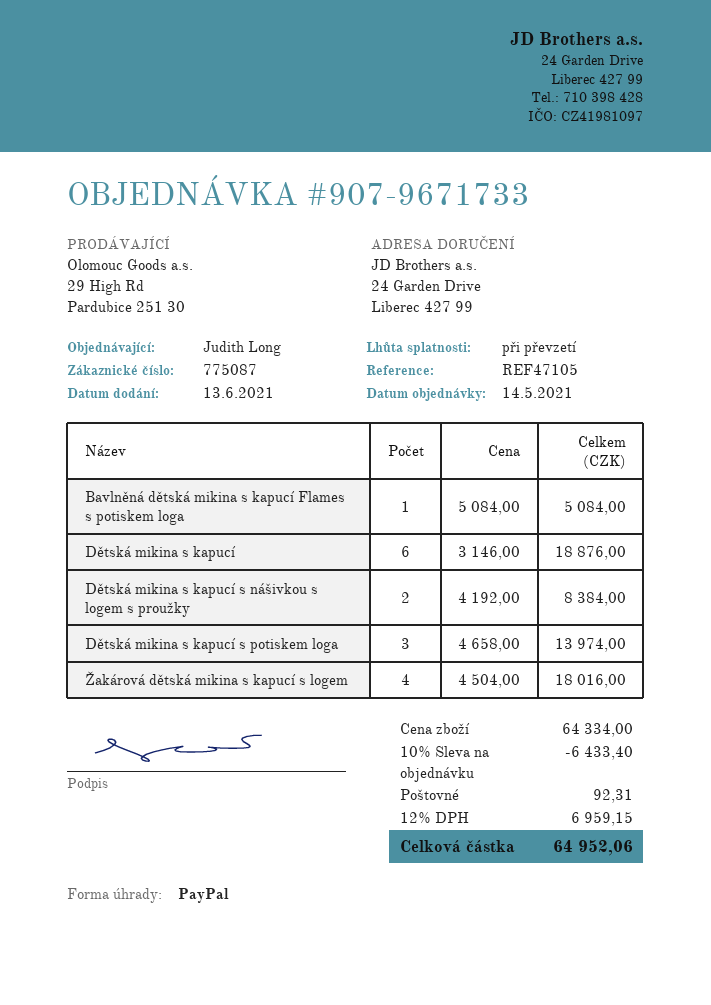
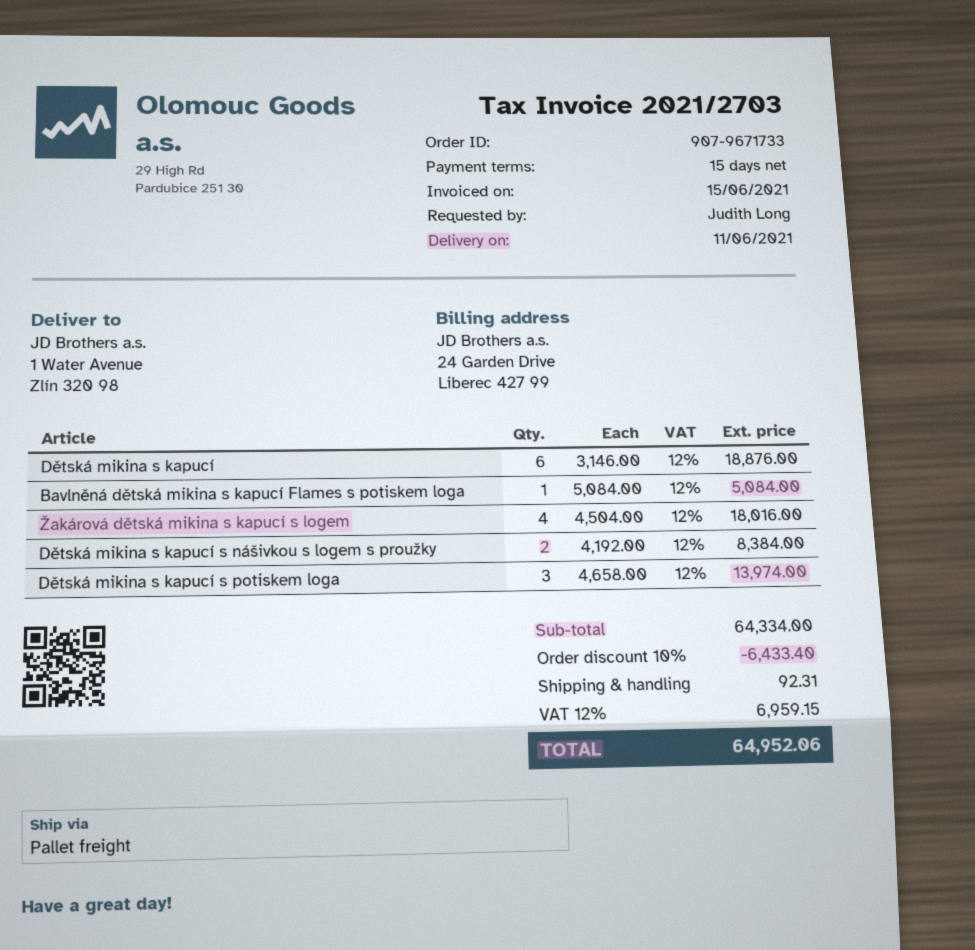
delivery date: 2021-06-13 -> 2021-06-11
payment terms: on receipt -> 15 days
ship to: 24 Garden Drive, Liberec 427 99 -> 1 Water Avenue, Zlín 320 98

